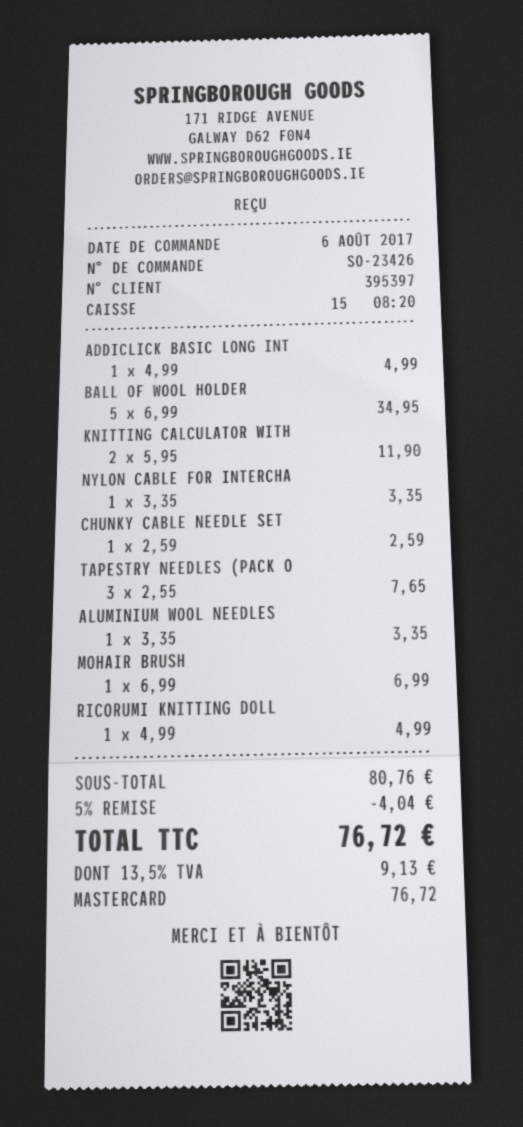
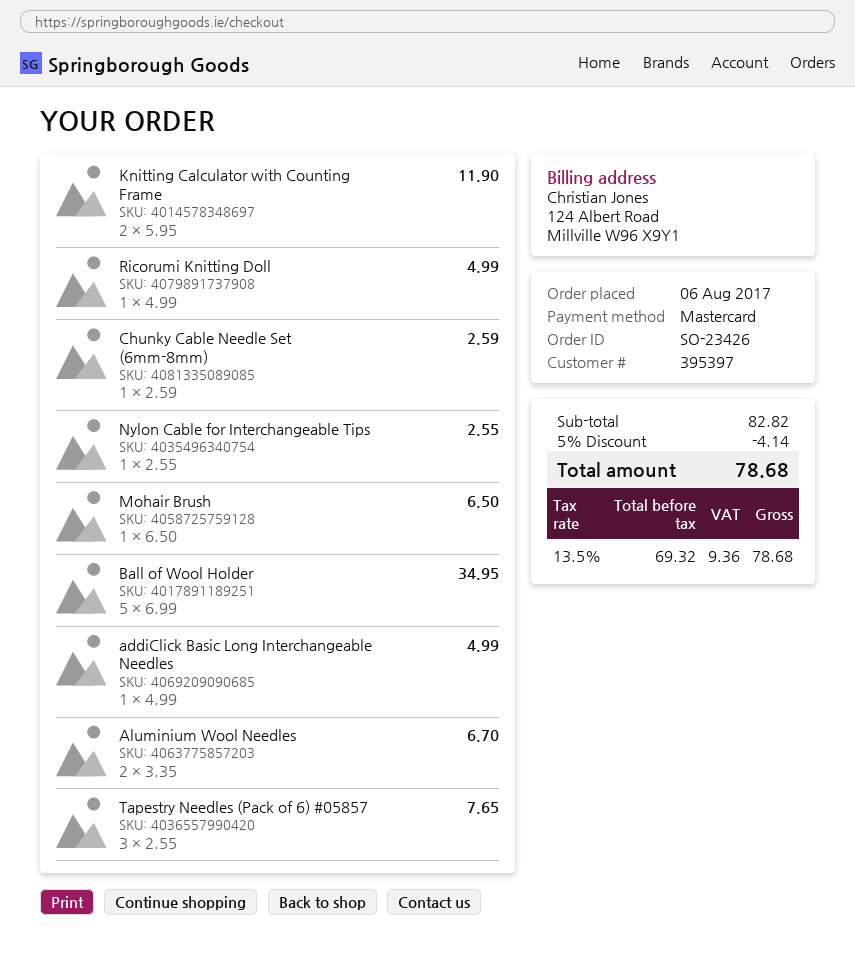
NYLON CABLE FOR INTERCHA: 1 x 3.35 = 3.35 -> 1 x 2.55 = 2.55
ALUMINIUM WOOL NEEDLES: 1 x 3.35 = 3.35 -> 2 x 3.35 = 6.70
MOHAIR BRUSH: 1 x 6.99 = 6.99 -> 1 x 6.50 = 6.50
subtotal: 80.76 -> 82.82
discount: 5% = 4.04 -> 5% = 4.14
tax: 13.5% = 9.13 -> 13.5% = 9.36
total: 76.72 -> 78.68

